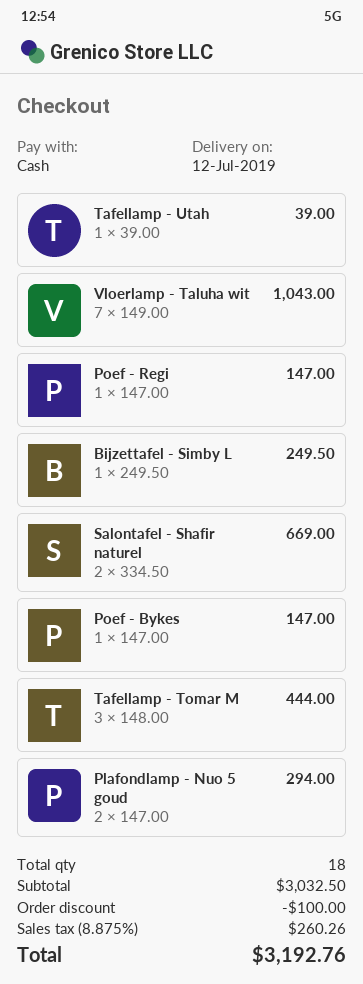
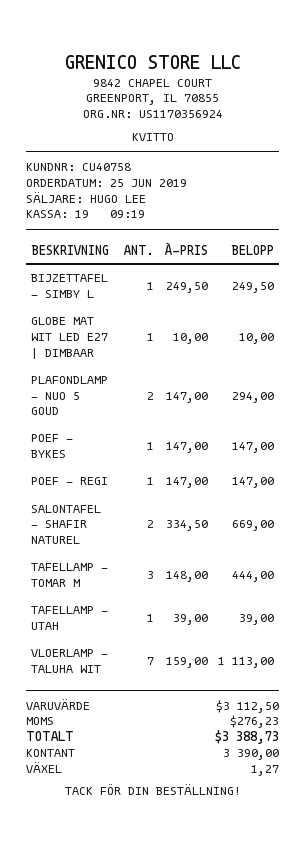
Vloerlamp - Taluha wit: 7 x 149.00 = 1043.00 -> 7 x 159.00 = 1113.00
GLOBE MAT WIT LED E27 | DIMBAAR: none -> 1 x 10.00 = 10.00
subtotal: 3032.50 -> 3112.50
discount: 100.00 -> none
tax: 260.26 -> 276.23
total: 3192.76 -> 3388.73

